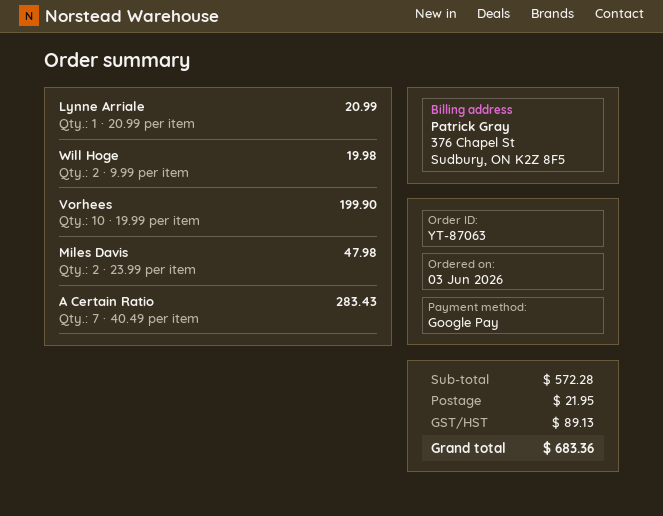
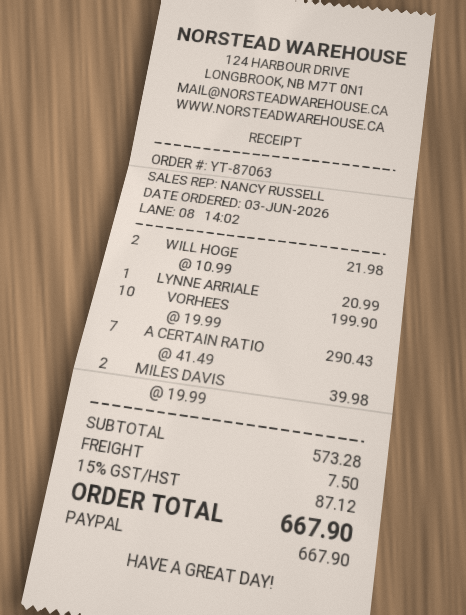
payment method: Google Pay -> PayPal
Will Hoge: 2 x 9.99 = 19.98 -> 2 x 10.99 = 21.98
Miles Davis: 2 x 23.99 = 47.98 -> 2 x 19.99 = 39.98
A Certain Ratio: 7 x 40.49 = 283.43 -> 7 x 41.49 = 290.43
subtotal: 572.28 -> 573.28
shipping: 21.95 -> 7.50
tax: 89.13 -> 87.12
total: 683.36 -> 667.90

